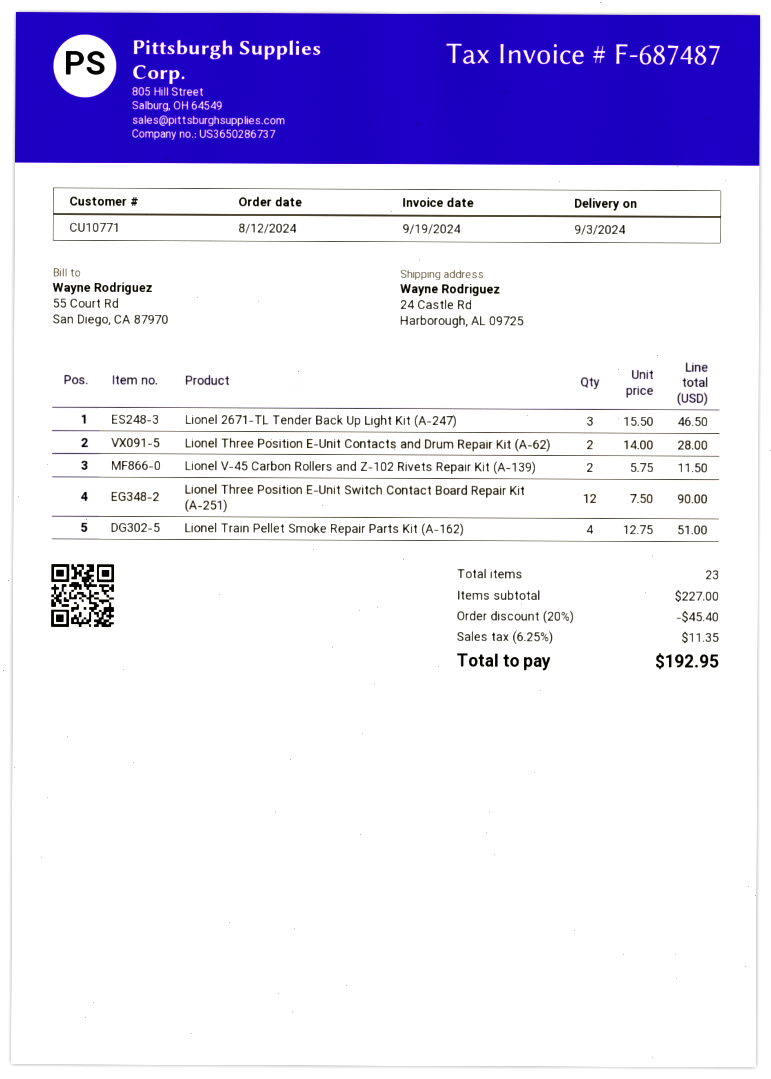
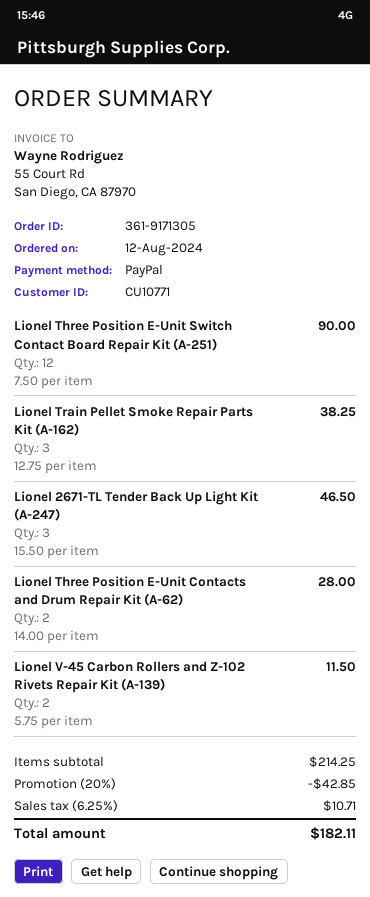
Lionel Train Pellet Smoke Repair Parts Kit (A-162): 4 x 12.75 = 51.00 -> 3 x 12.75 = 38.25
subtotal: 227.00 -> 214.25
discount: 20% = 45.40 -> 20% = 42.85
tax: 6.25% = 11.35 -> 6.25% = 10.71
total: 192.95 -> 182.11

